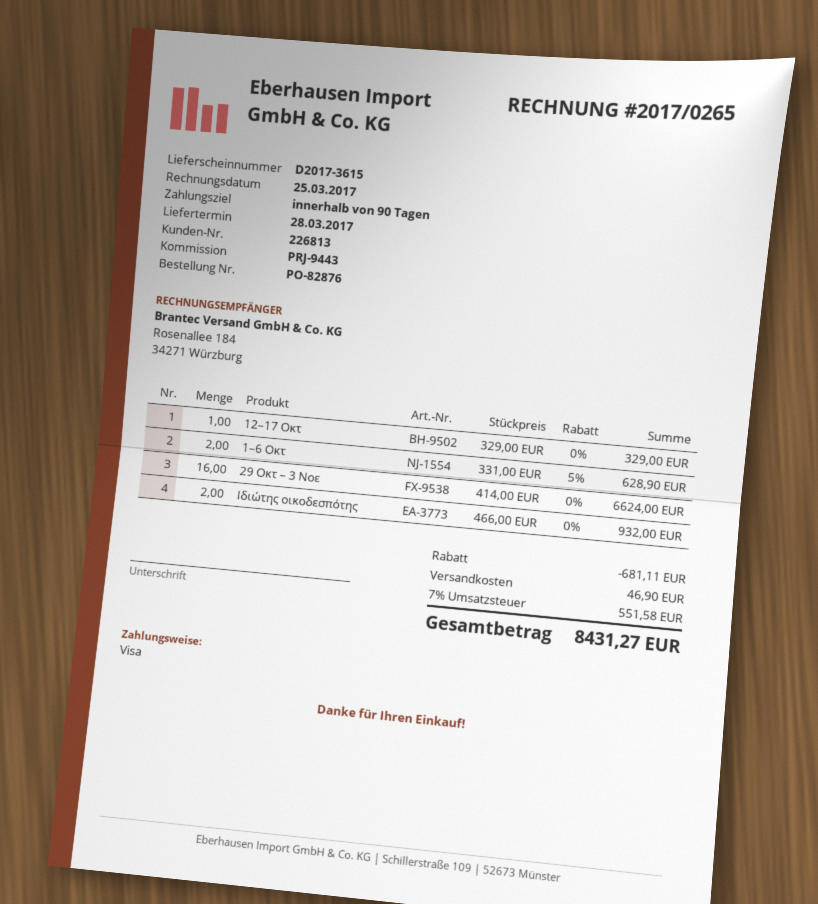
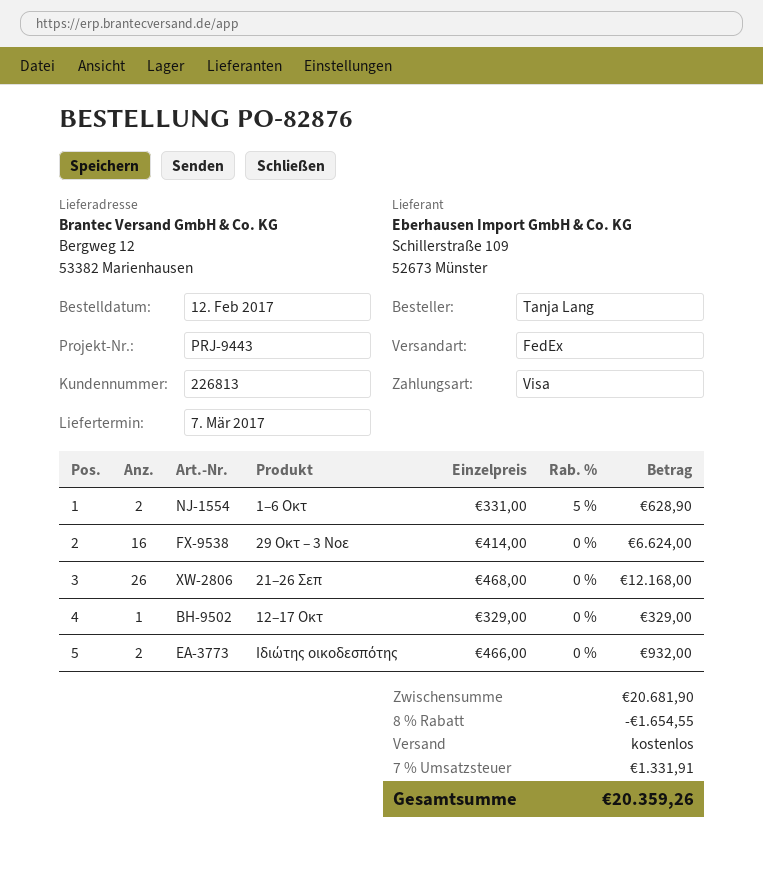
delivery date: 2017-03-28 -> 2017-03-07
21–26 Σεπ: none -> 26 x 468.00 = 12168.00
discount: 681.11 -> 1654.55
shipping: 46.90 -> 0.00
tax: 7% = 551.58 -> 7% = 1331.91
total: 8431.27 -> 20359.26

